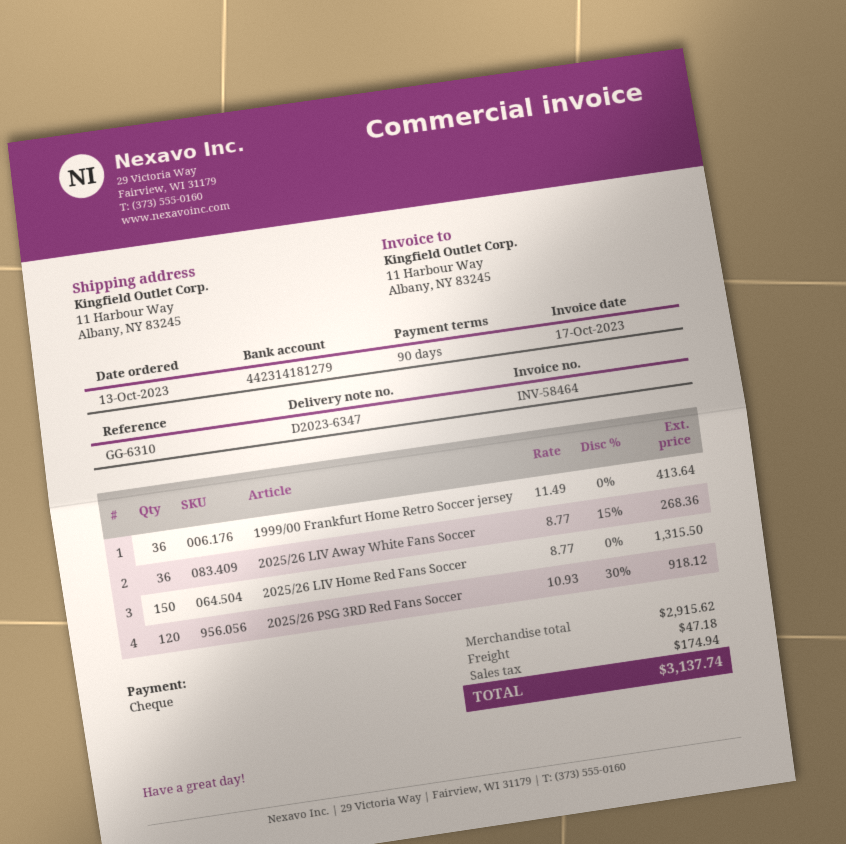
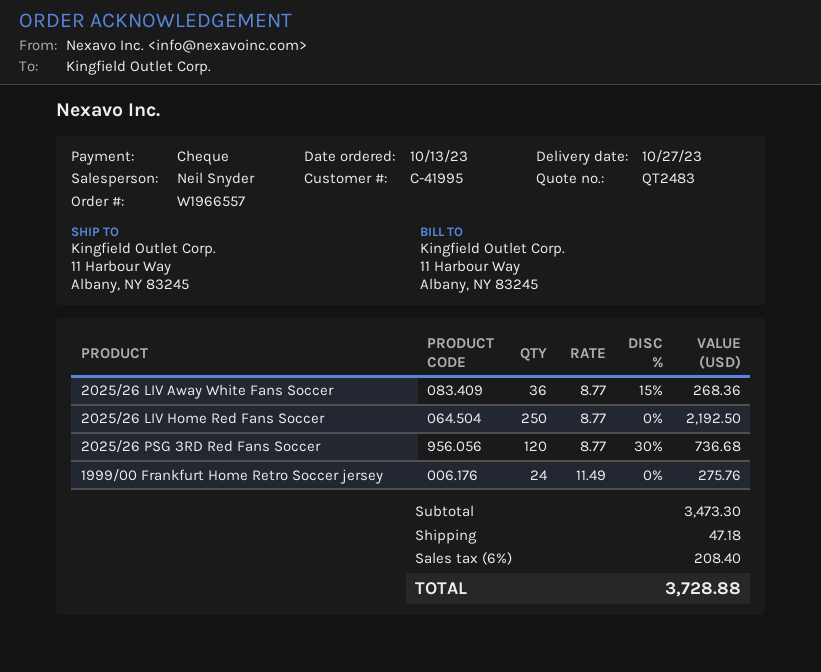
1999/00 Frankfurt Home Retro Soccer jersey: 36 x 11.49 = 413.64 -> 24 x 11.49 = 275.76
2025/26 LIV Home Red Fans Soccer: 150 x 8.77 = 1315.50 -> 250 x 8.77 = 2192.50
2025/26 PSG 3RD Red Fans Soccer: 120 x 10.93 - 30% = 918.12 -> 120 x 8.77 - 30% = 736.68
subtotal: 2915.62 -> 3473.30
tax: 174.94 -> 208.40
total: 3137.74 -> 3728.88

